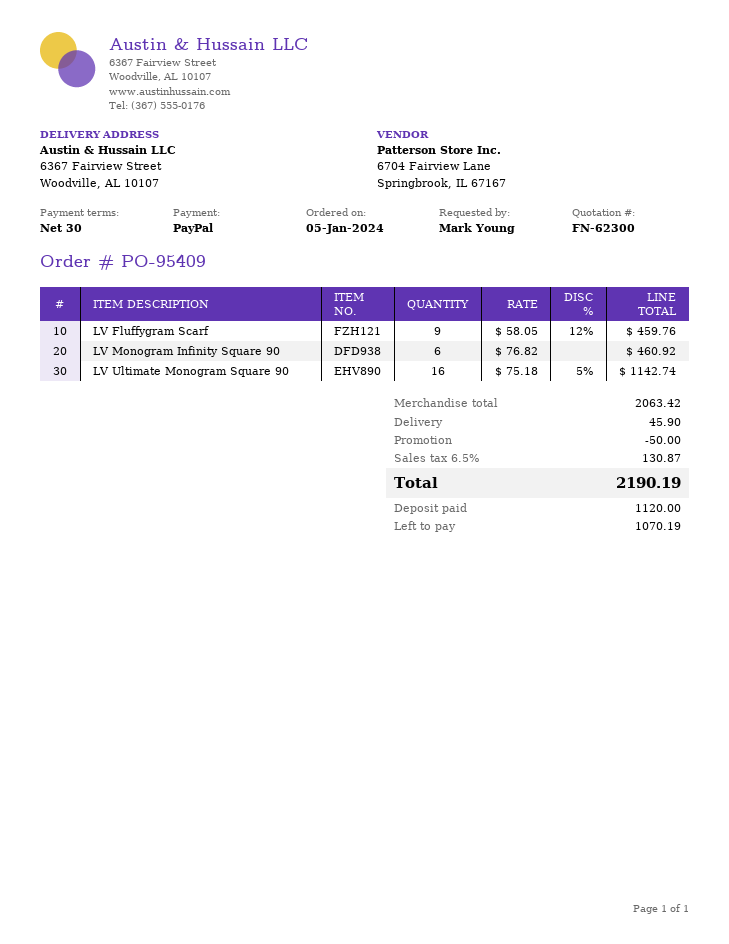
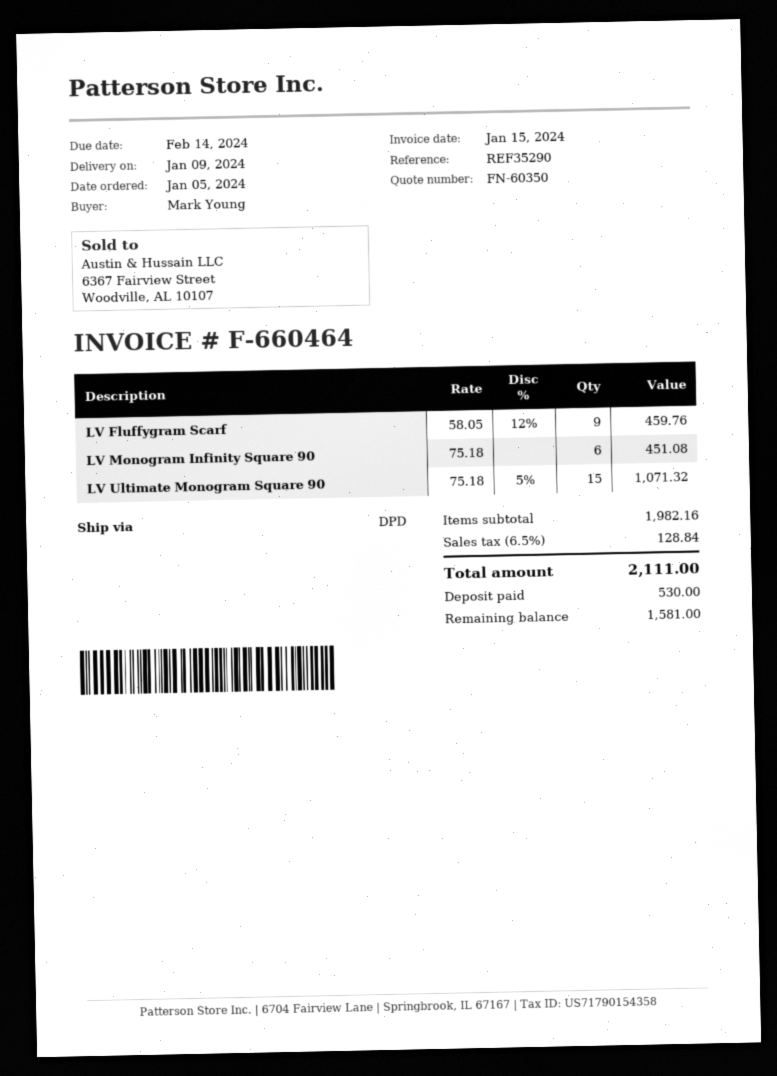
quote number: FN-62300 -> FN-60350
LV Monogram Infinity Square 90: 6 x 76.82 = 460.92 -> 6 x 75.18 = 451.08
LV Ultimate Monogram Square 90: 16 x 75.18 - 5% = 1142.74 -> 15 x 75.18 - 5% = 1071.32
subtotal: 2063.42 -> 1982.16
discount: 50.00 -> none
shipping: 45.90 -> none
tax: 6.5% = 130.87 -> 6.5% = 128.84
total: 2190.19 -> 2111.00
deposit: 1120.00 -> 530.00
balance: 1070.19 -> 1581.00

